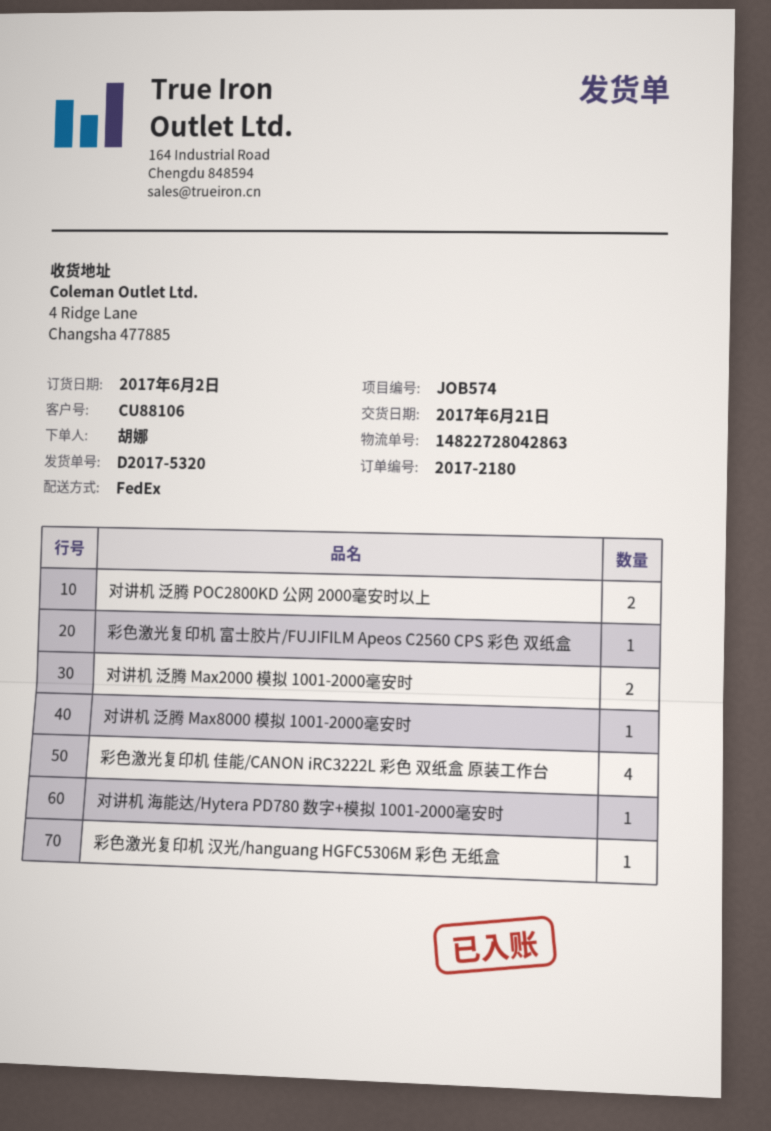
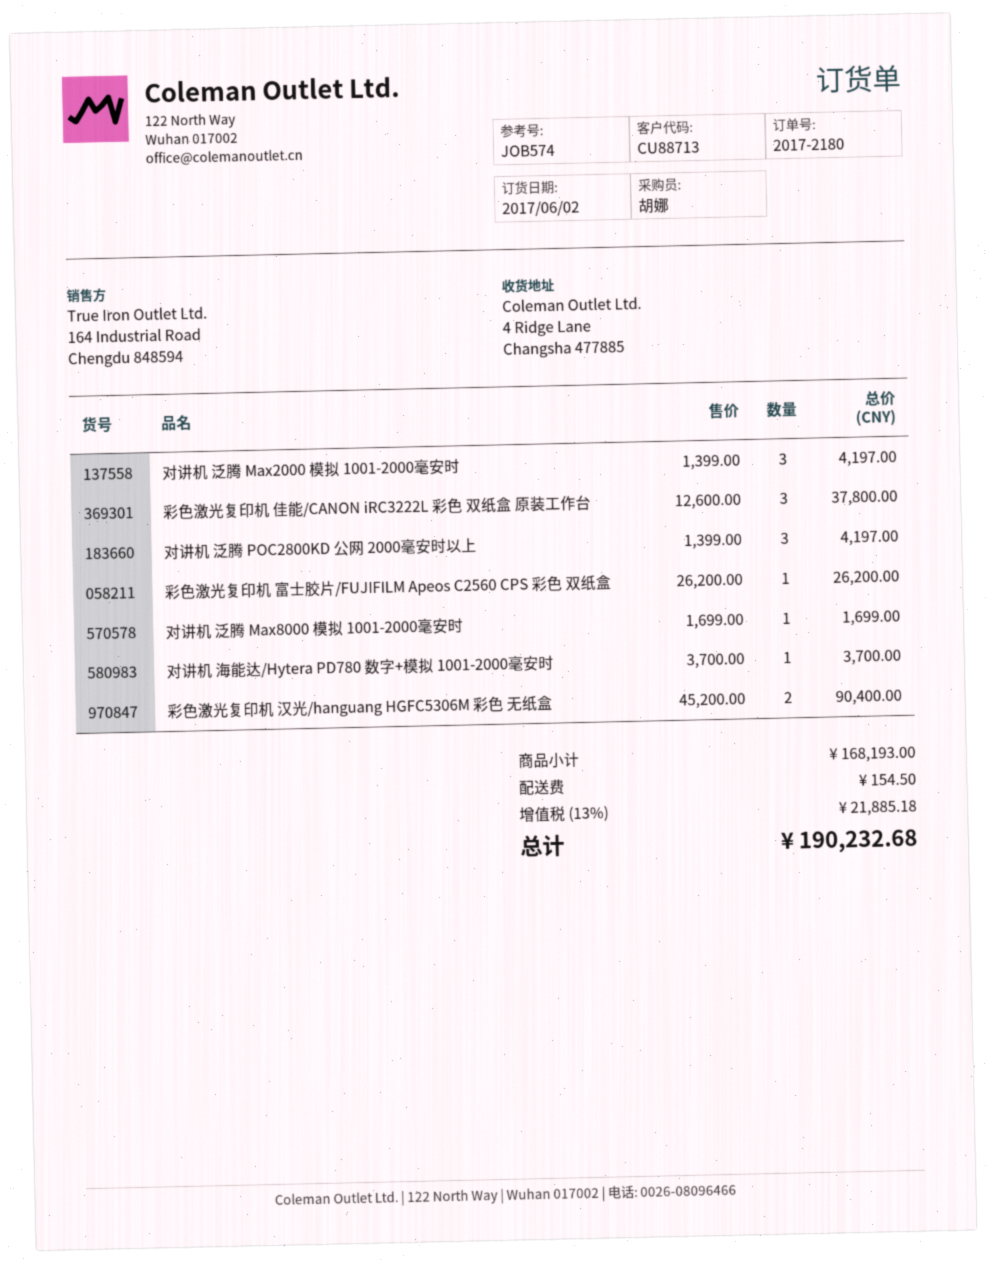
customer number: CU88106 -> CU88713
对讲机 泛腾 POC2800KD 公网 2000毫安时以上: 2 -> 3
对讲机 泛腾 Max2000 模拟 1001-2000毫安时: 2 -> 3
彩色激光复印机 佳能/CANON iRC3222L 彩色 双纸盒 原装工作台: 4 -> 3
彩色激光复印机 汉光/hanguang HGFC5306M 彩色 无纸盒: 1 -> 2

